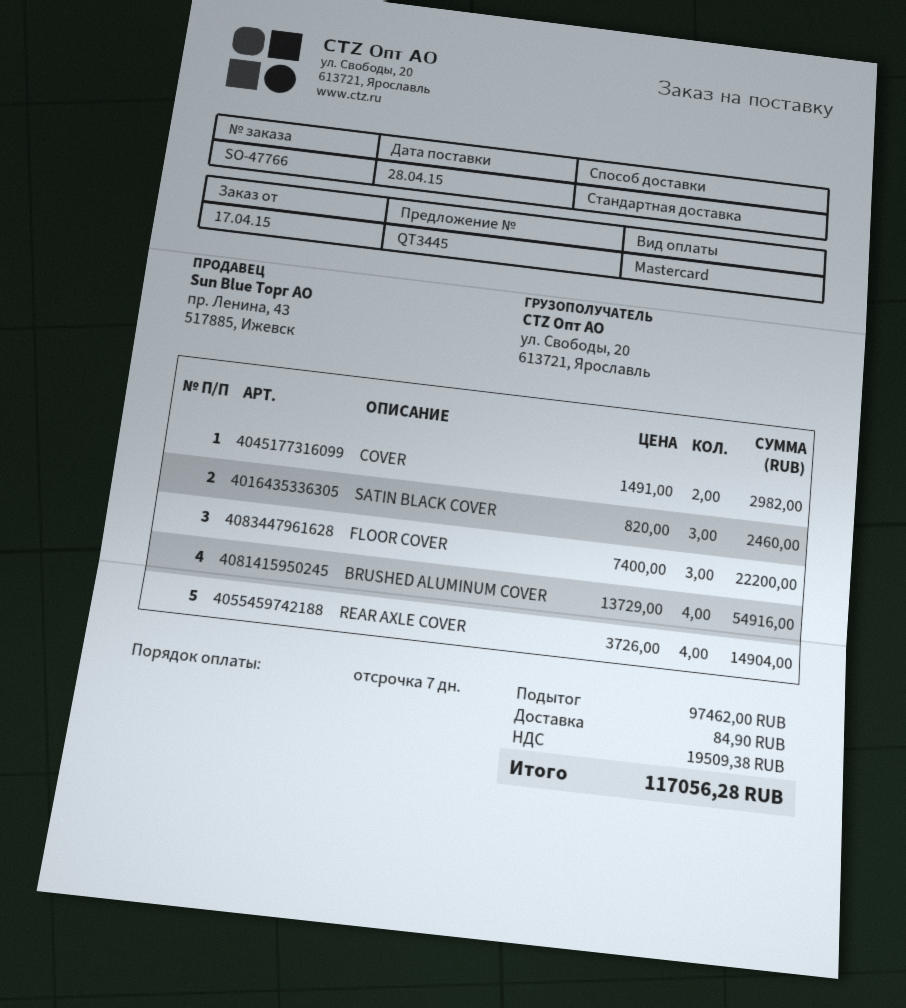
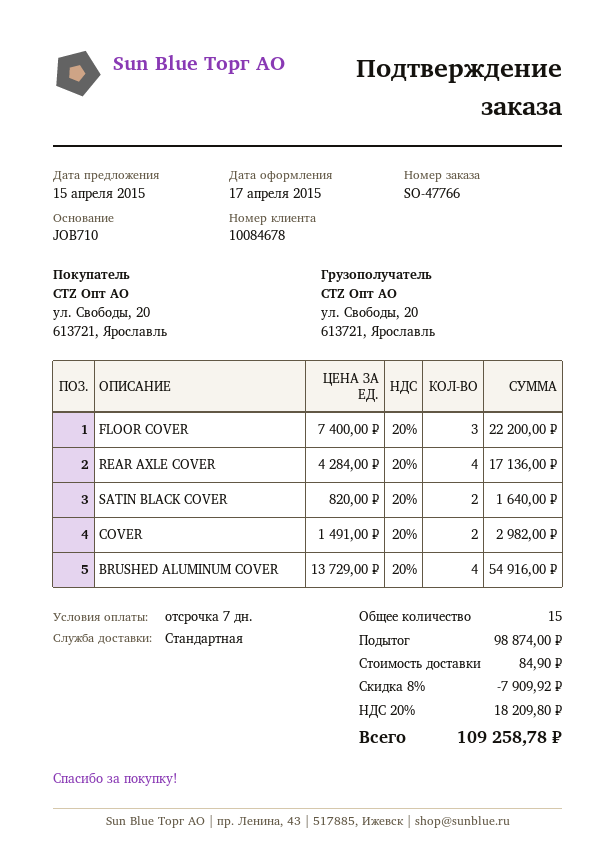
SATIN BLACK COVER: 3 x 820.00 = 2460.00 -> 2 x 820.00 = 1640.00
REAR AXLE COVER: 4 x 3726.00 = 14904.00 -> 4 x 4284.00 = 17136.00
subtotal: 97462.00 -> 98874.00
discount: none -> 8% = 7909.92
tax: 19509.38 -> 18209.80
total: 117056.28 -> 109258.78

